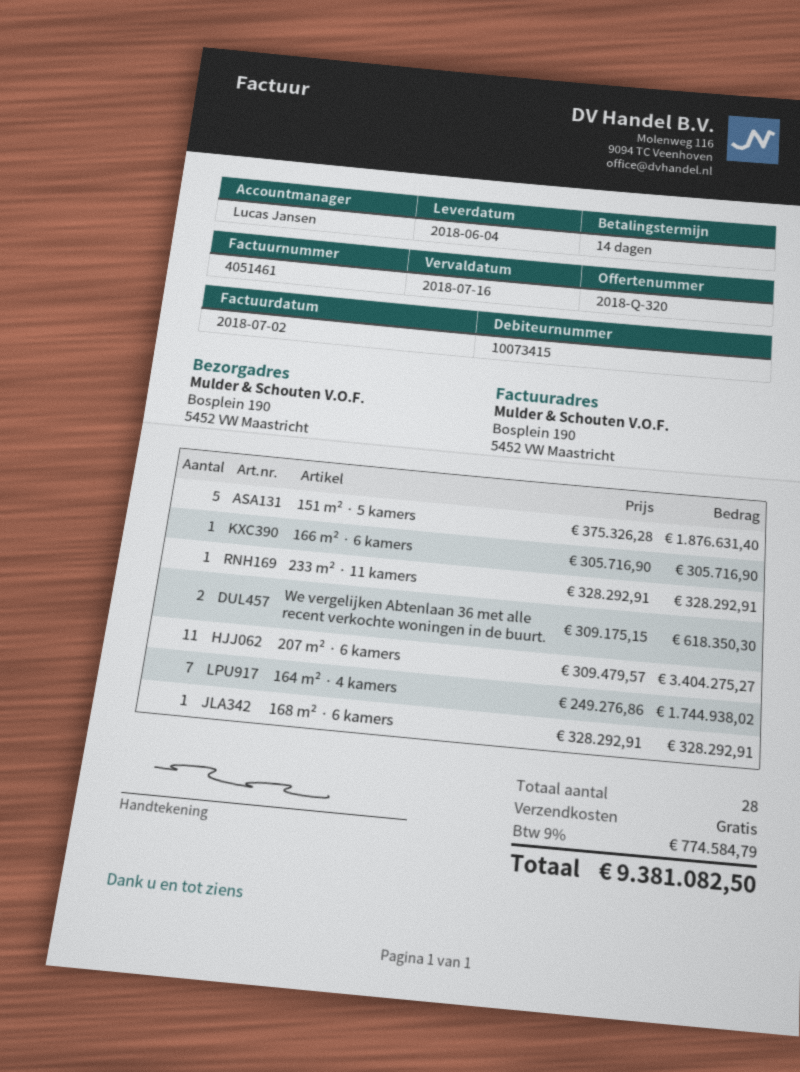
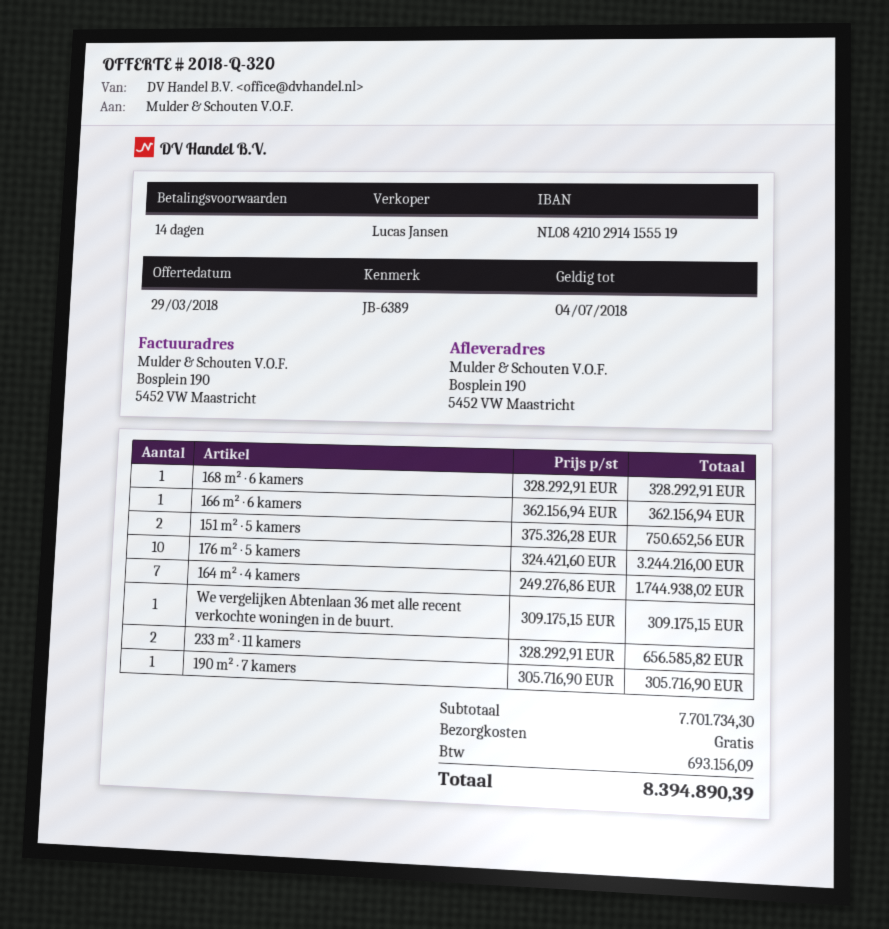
151 m² · 5 kamers: 5 x 375326.28 = 1876631.40 -> 2 x 375326.28 = 750652.56
166 m² · 6 kamers: 1 x 305716.90 = 305716.90 -> 1 x 362156.94 = 362156.94
233 m² · 11 kamers: 1 x 328292.91 = 328292.91 -> 2 x 328292.91 = 656585.82
We vergelijken Abtenlaan 36 met alle recent verkochte woningen in de buurt.: 2 x 309175.15 = 618350.30 -> 1 x 309175.15 = 309175.15
207 m² · 6 kamers: 11 x 309479.57 = 3404275.27 -> none
176 m² · 5 kamers: none -> 10 x 324421.60 = 3244216.00
190 m² · 7 kamers: none -> 1 x 305716.90 = 305716.90
tax: 774584.79 -> 693156.09
total: 9381082.50 -> 8394890.39

